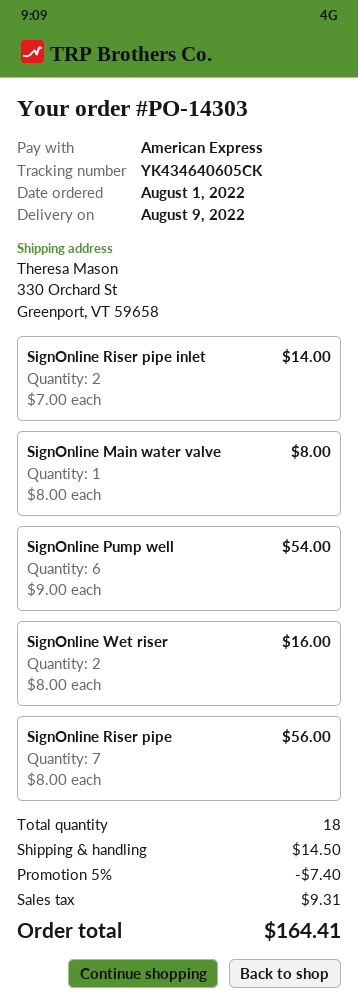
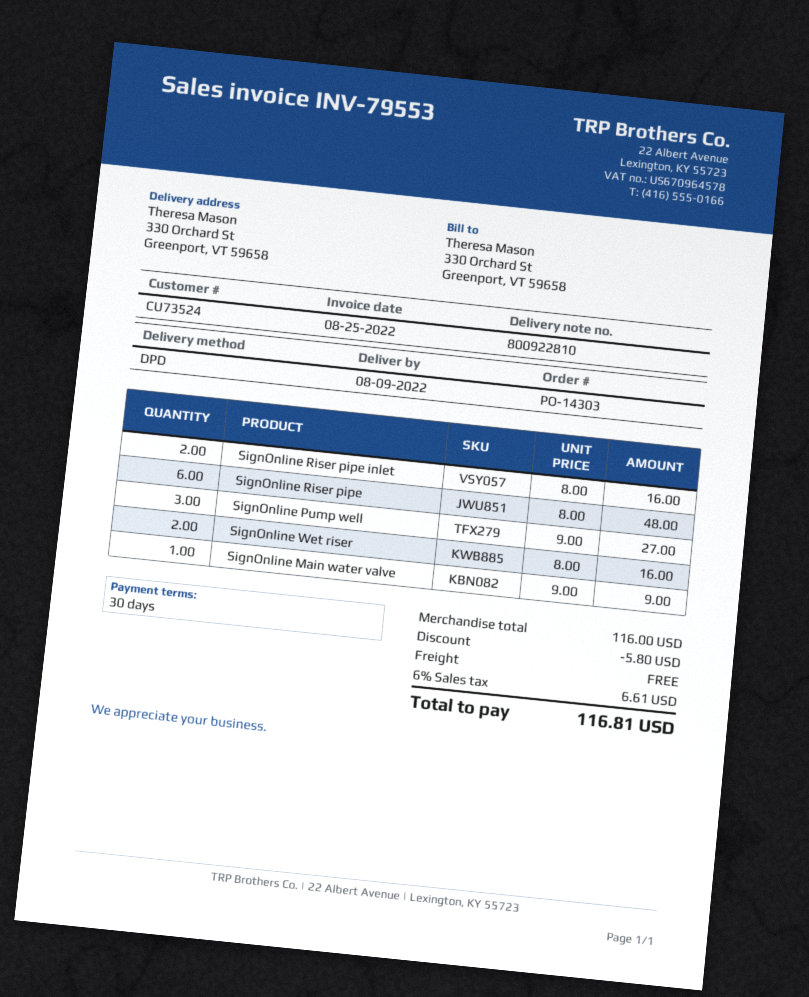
SignOnline Riser pipe inlet: 2 x 7.00 = 14.00 -> 2 x 8.00 = 16.00
SignOnline Main water valve: 1 x 8.00 = 8.00 -> 1 x 9.00 = 9.00
SignOnline Pump well: 6 x 9.00 = 54.00 -> 3 x 9.00 = 27.00
SignOnline Riser pipe: 7 x 8.00 = 56.00 -> 6 x 8.00 = 48.00
discount: 7.40 -> 5.80
shipping: 14.50 -> 0.00
tax: 9.31 -> 6.61
total: 164.41 -> 116.81

